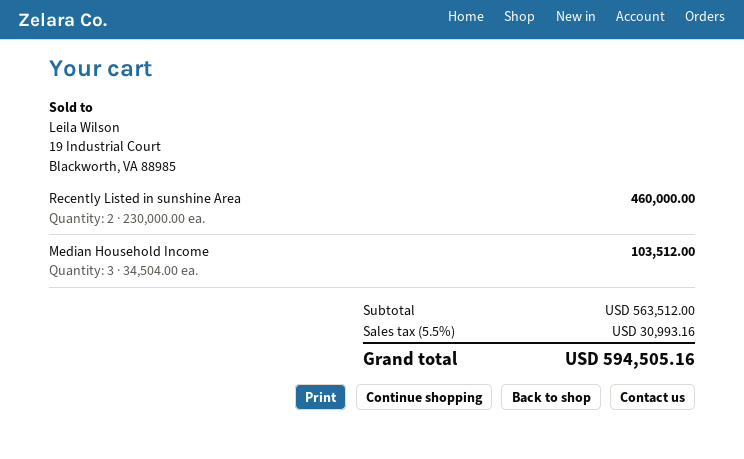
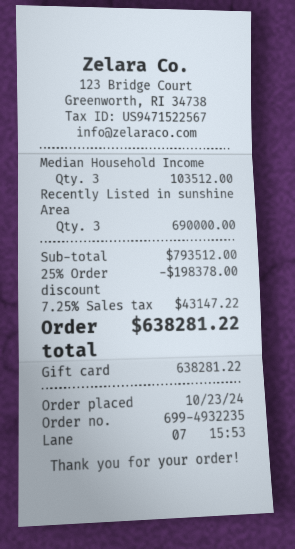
Recently Listed in sunshine Area: 2 for 460000.00 -> 3 for 690000.00
subtotal: 563512.00 -> 793512.00
discount: none -> 25% = 198378.00
tax: 5.5% = 30993.16 -> 7.25% = 43147.22
total: 594505.16 -> 638281.22

